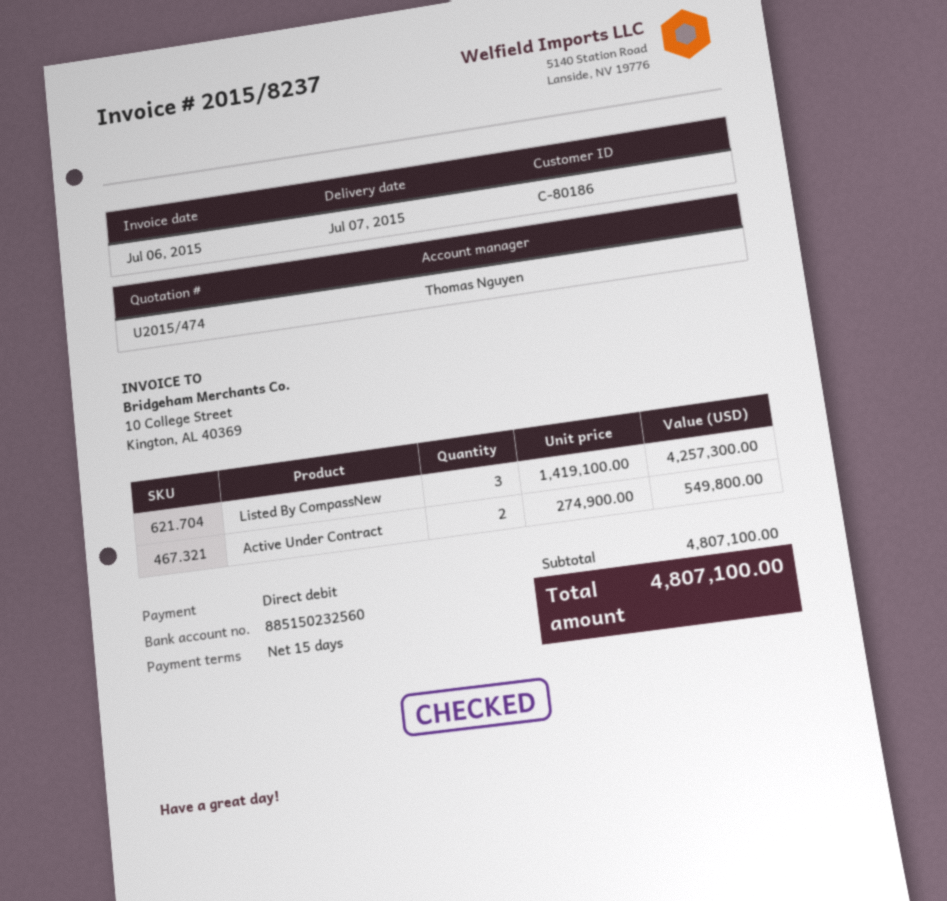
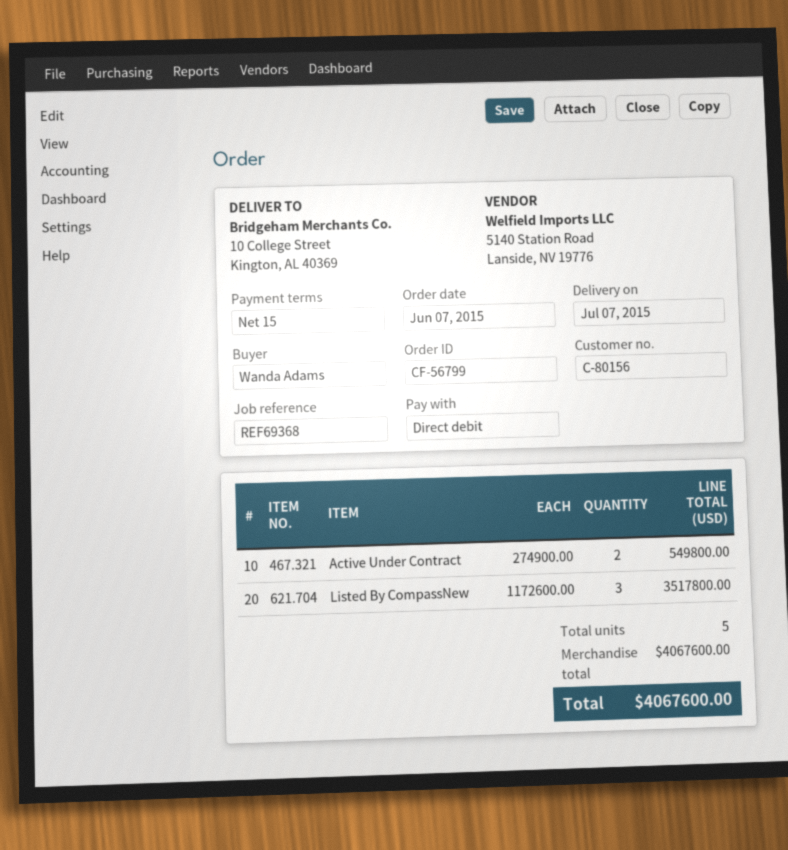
customer number: C-80186 -> C-80156
Listed By CompassNew: 3 x 1419100.00 = 4257300.00 -> 3 x 1172600.00 = 3517800.00
subtotal: 4807100.00 -> 4067600.00
total: 4807100.00 -> 4067600.00

